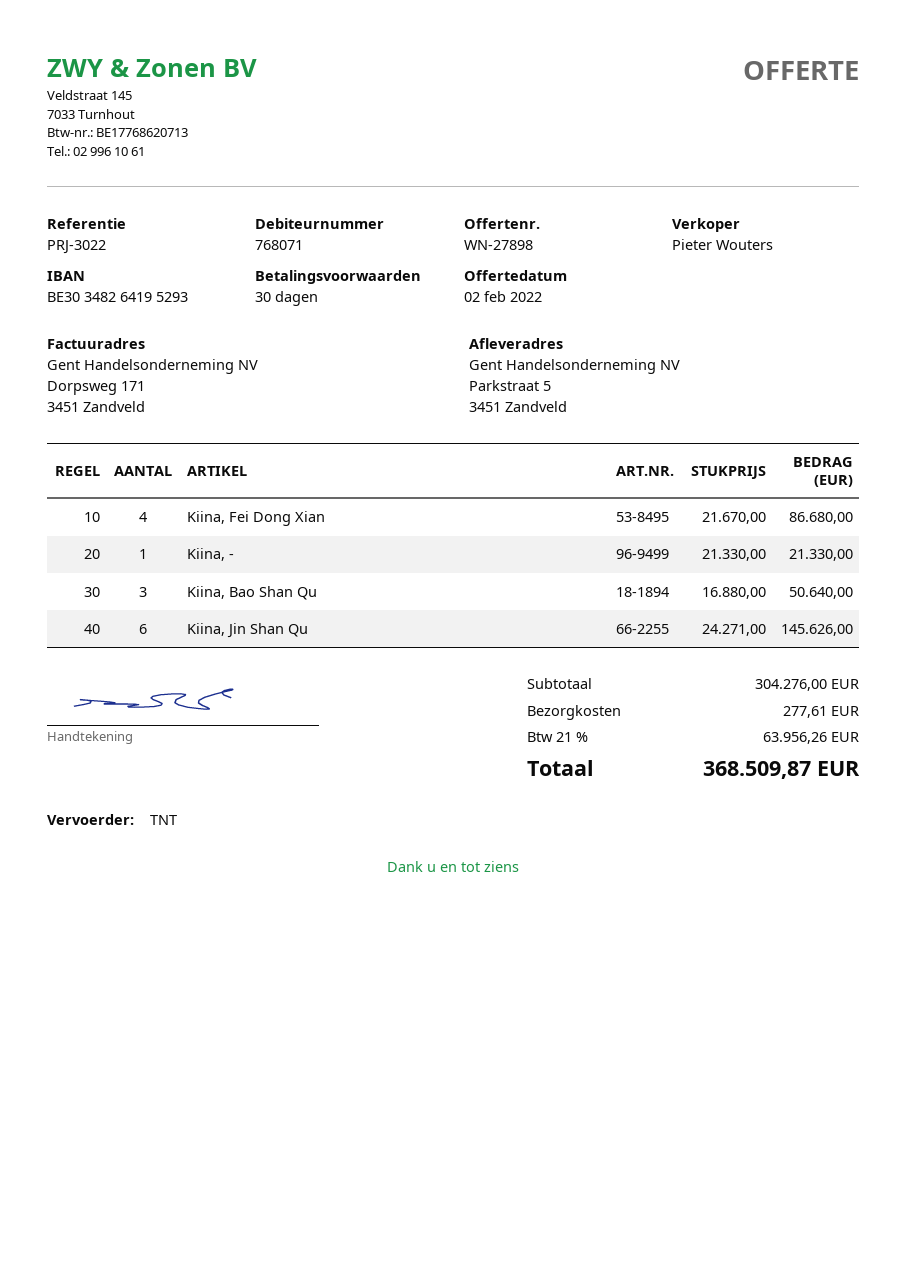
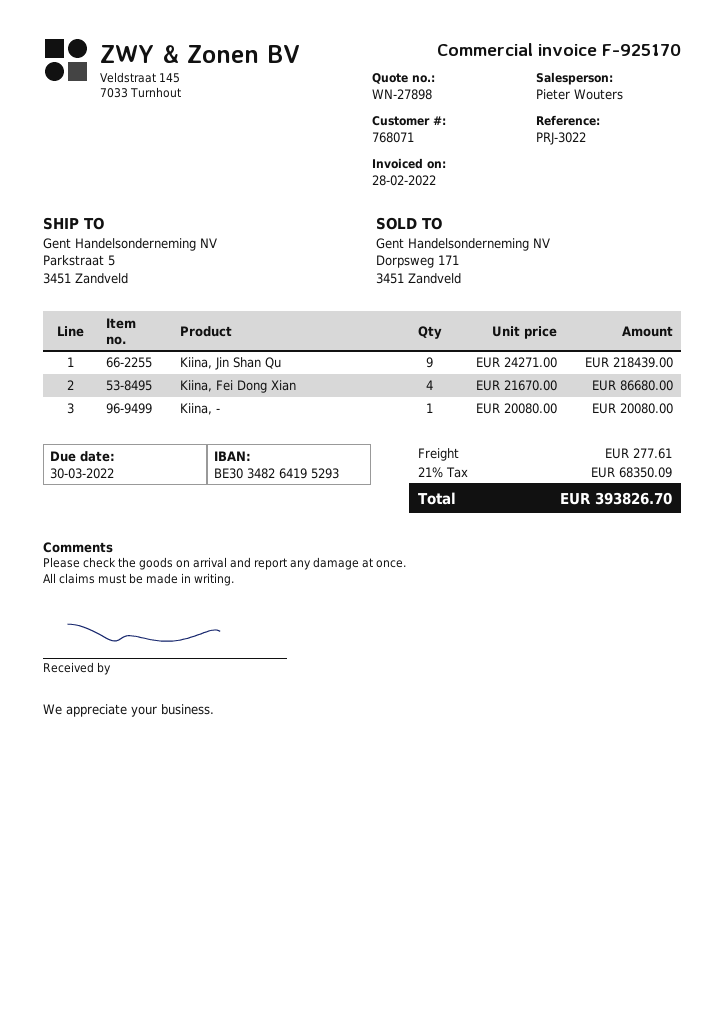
Kiina, -: 1 x 21330.00 = 21330.00 -> 1 x 20080.00 = 20080.00
Kiina, Bao Shan Qu: 3 x 16880.00 = 50640.00 -> none
Kiina, Jin Shan Qu: 6 x 24271.00 = 145626.00 -> 9 x 24271.00 = 218439.00
tax: 21% = 63956.26 -> 21% = 68350.09
total: 368509.87 -> 393826.70

